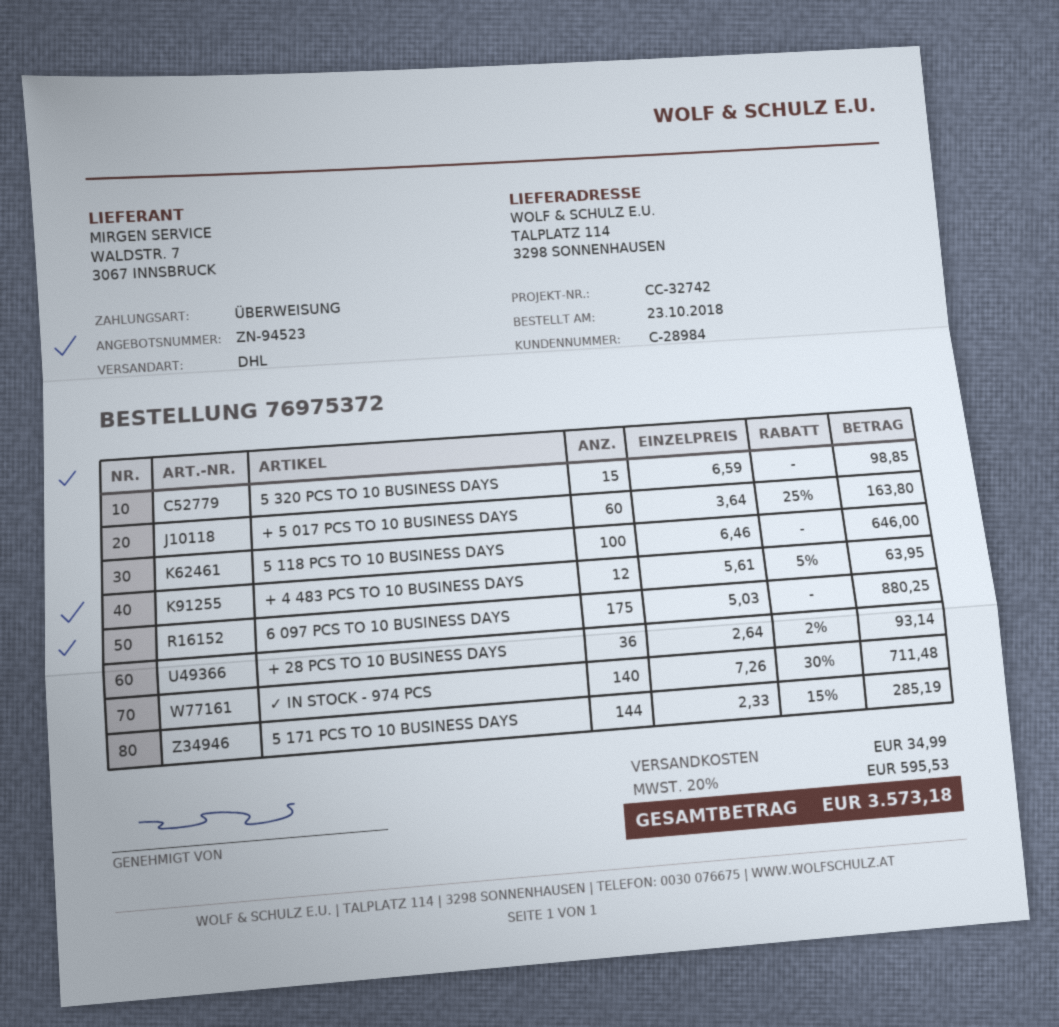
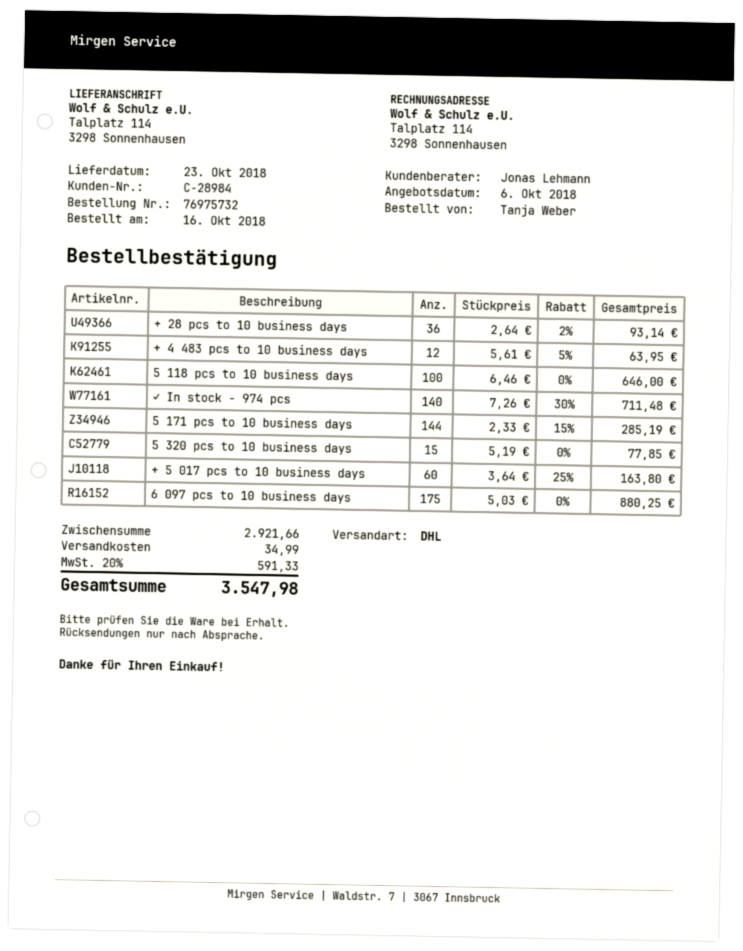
order number: 76975372 -> 76975732
order date: 2018-10-23 -> 2018-10-16
5 320 PCS TO 10 BUSINESS DAYS: 15 x 6.59 = 98.85 -> 15 x 5.19 = 77.85
tax: 20% = 595.53 -> 20% = 591.33
total: 3573.18 -> 3547.98

